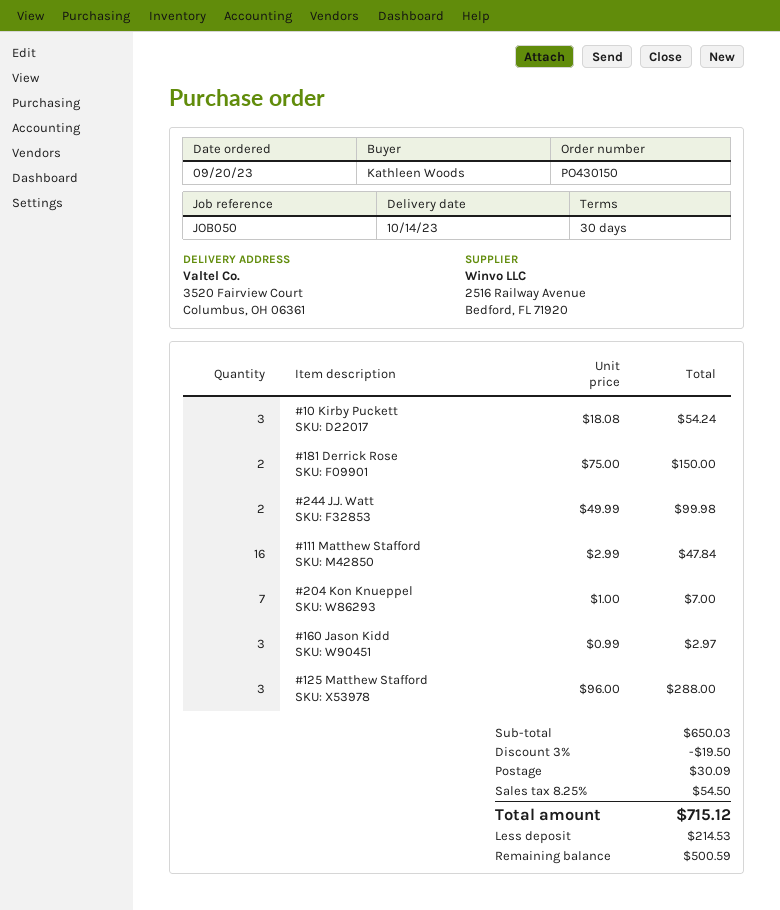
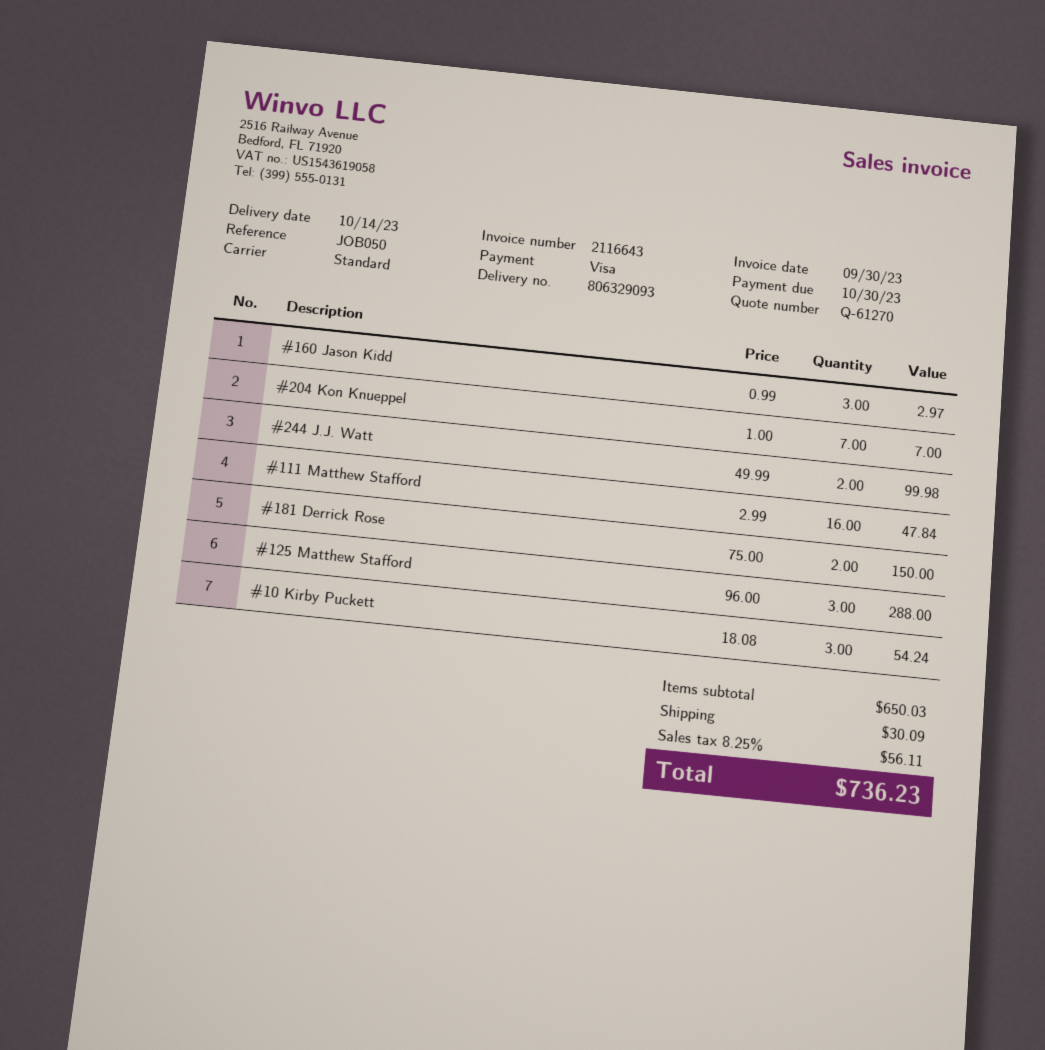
discount: 3% = 19.50 -> none
tax: 8.25% = 54.50 -> 8.25% = 56.11
total: 715.12 -> 736.23

